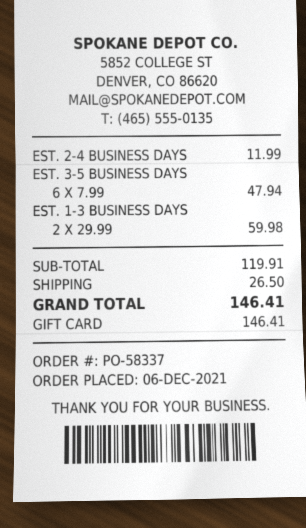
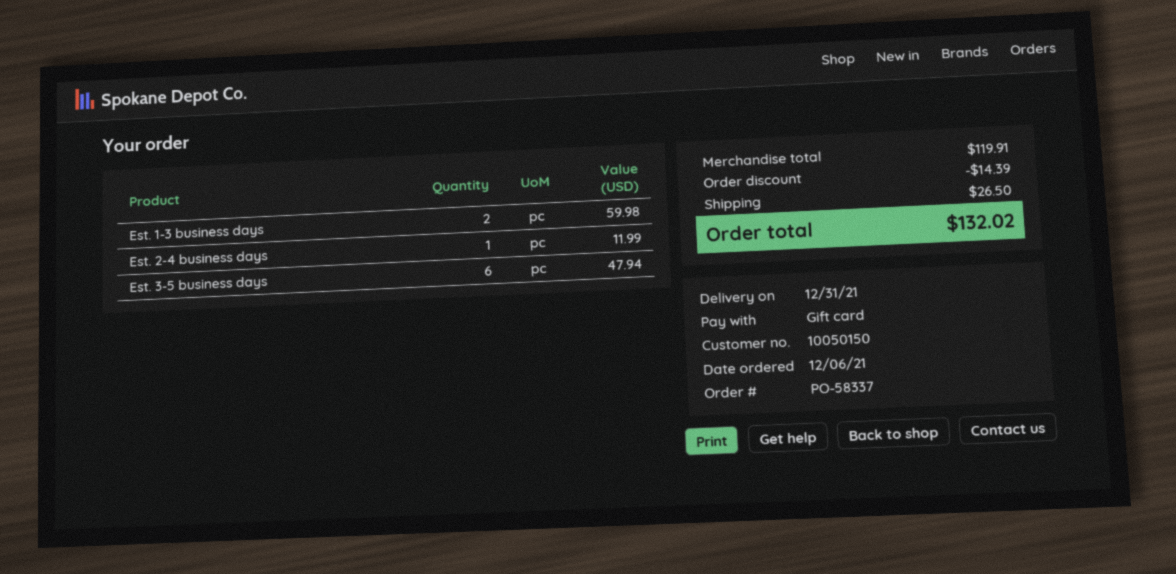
discount: none -> 14.39
total: 146.41 -> 132.02

